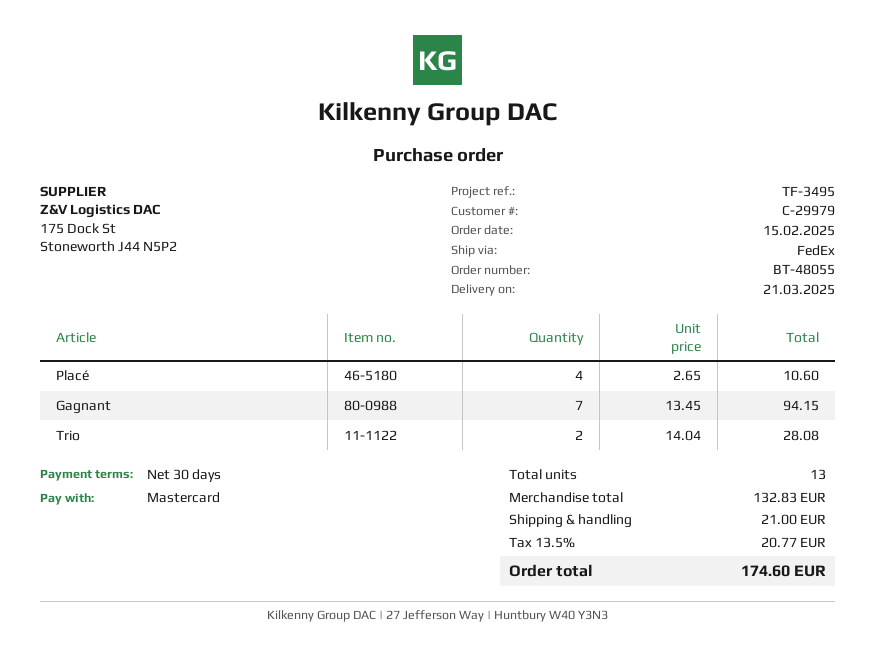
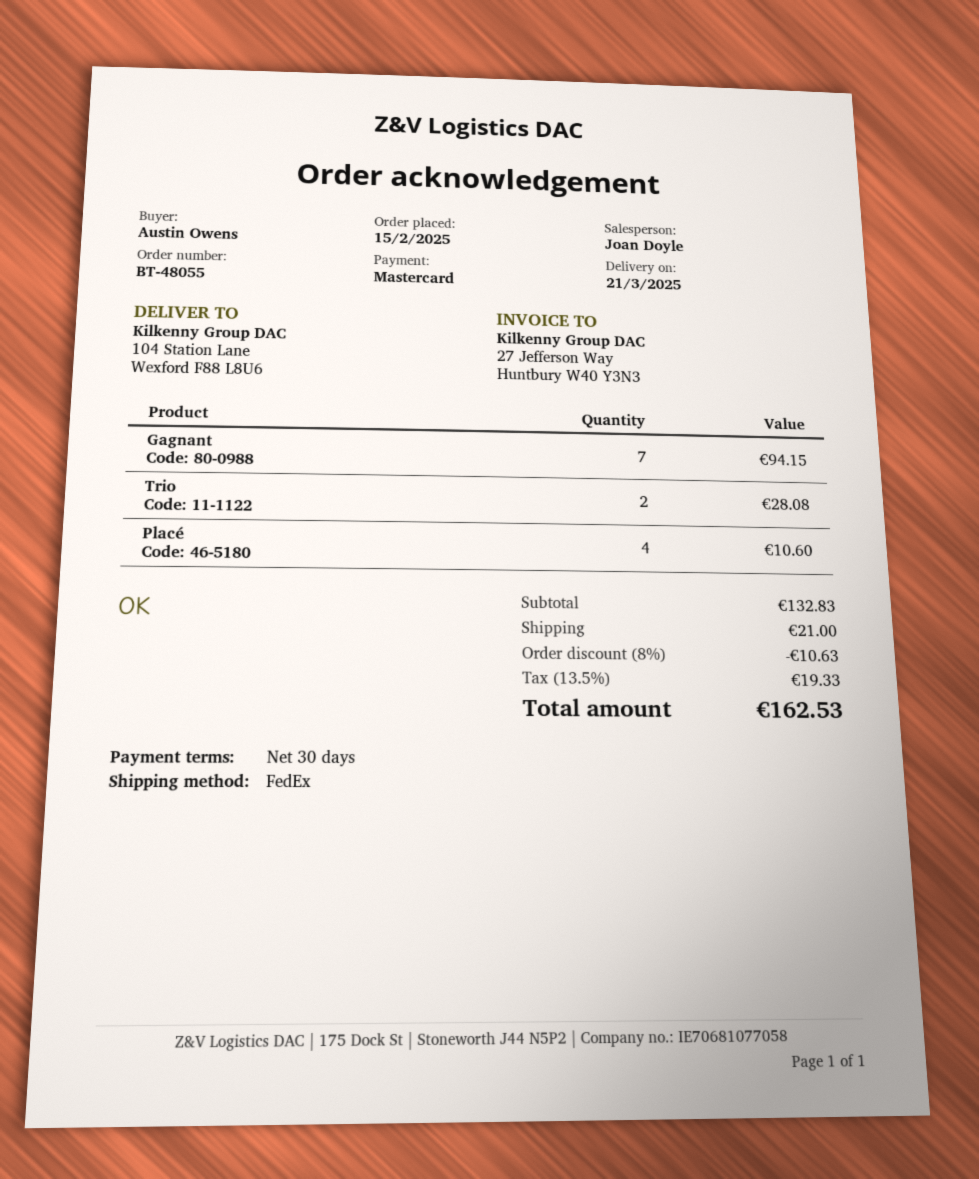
discount: none -> 8% = 10.63
tax: 13.5% = 20.77 -> 13.5% = 19.33
total: 174.60 -> 162.53

